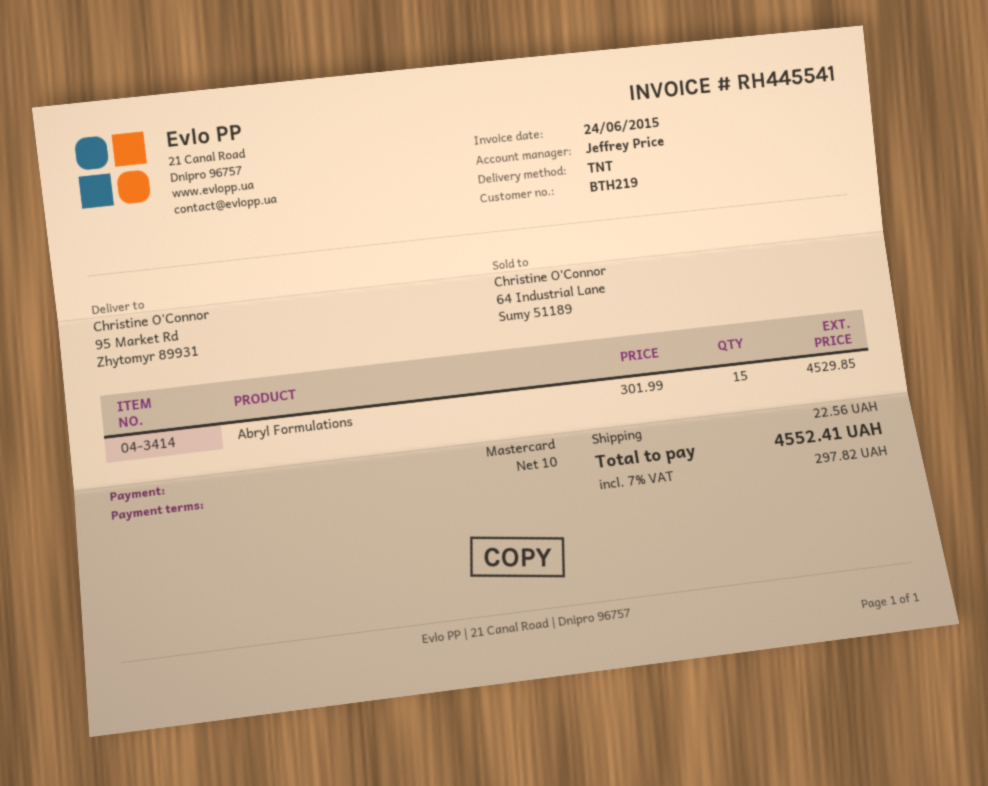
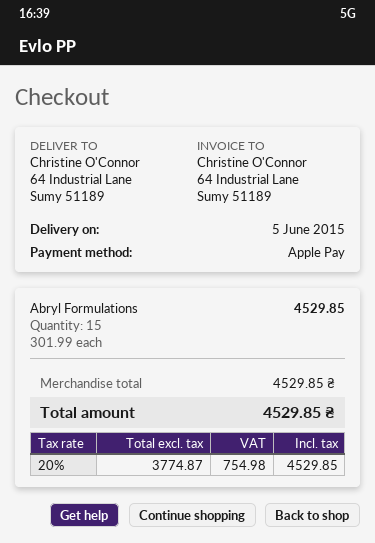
payment method: Mastercard -> Apple Pay
ship to: 95 Market Rd, Zhytomyr 89931 -> 64 Industrial Lane, Sumy 51189
shipping: 22.56 -> none
tax: 7% = 297.82 -> 20% = 754.98
total: 4552.41 -> 4529.85

